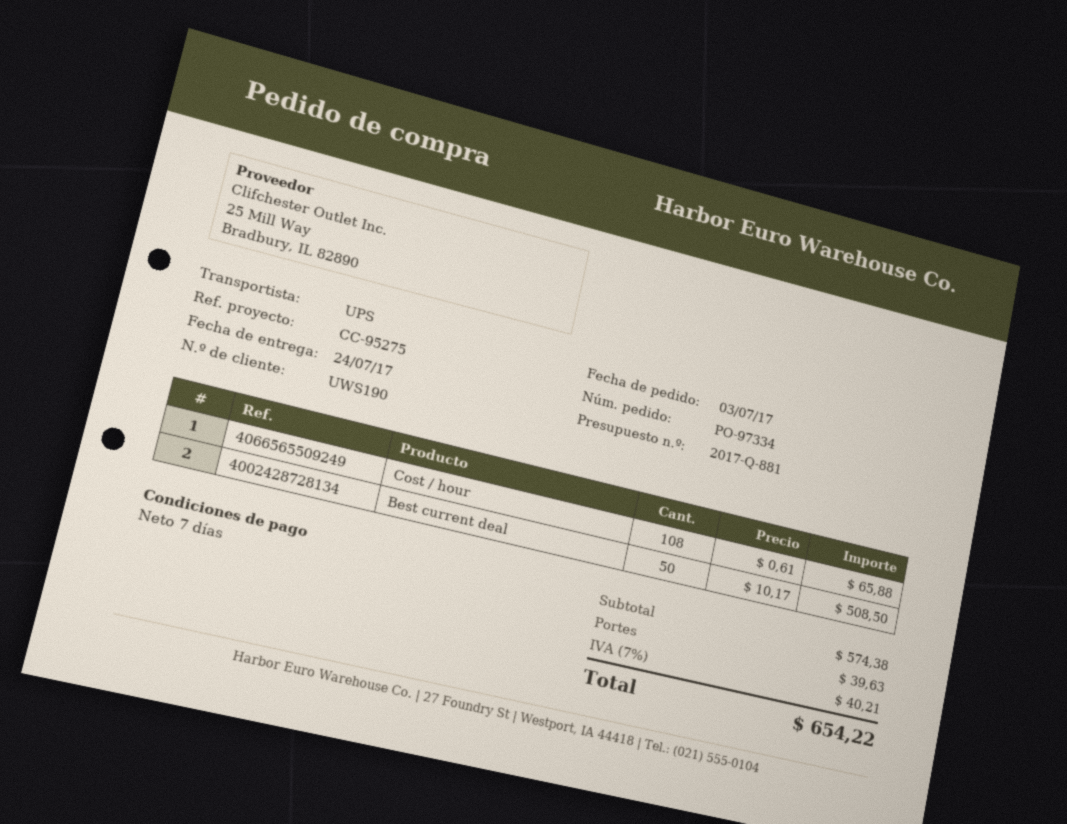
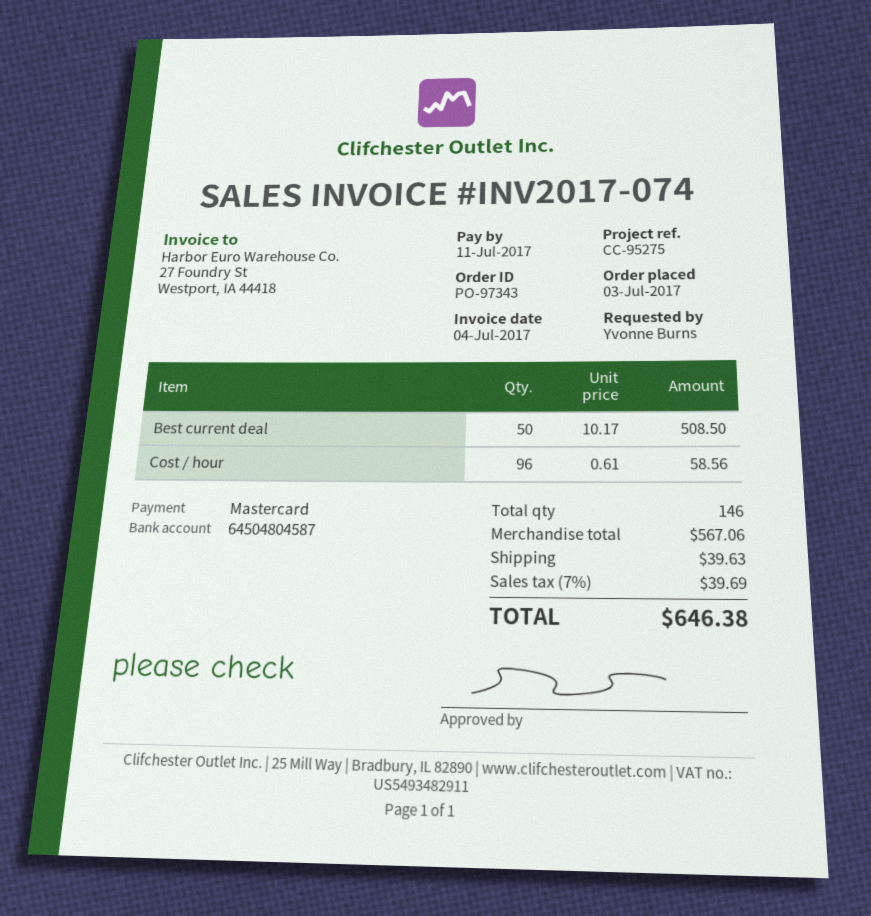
order number: PO-97334 -> PO-97343
Cost / hour: 108 x 0.61 = 65.88 -> 96 x 0.61 = 58.56
subtotal: 574.38 -> 567.06
tax: 7% = 40.21 -> 7% = 39.69
total: 654.22 -> 646.38

